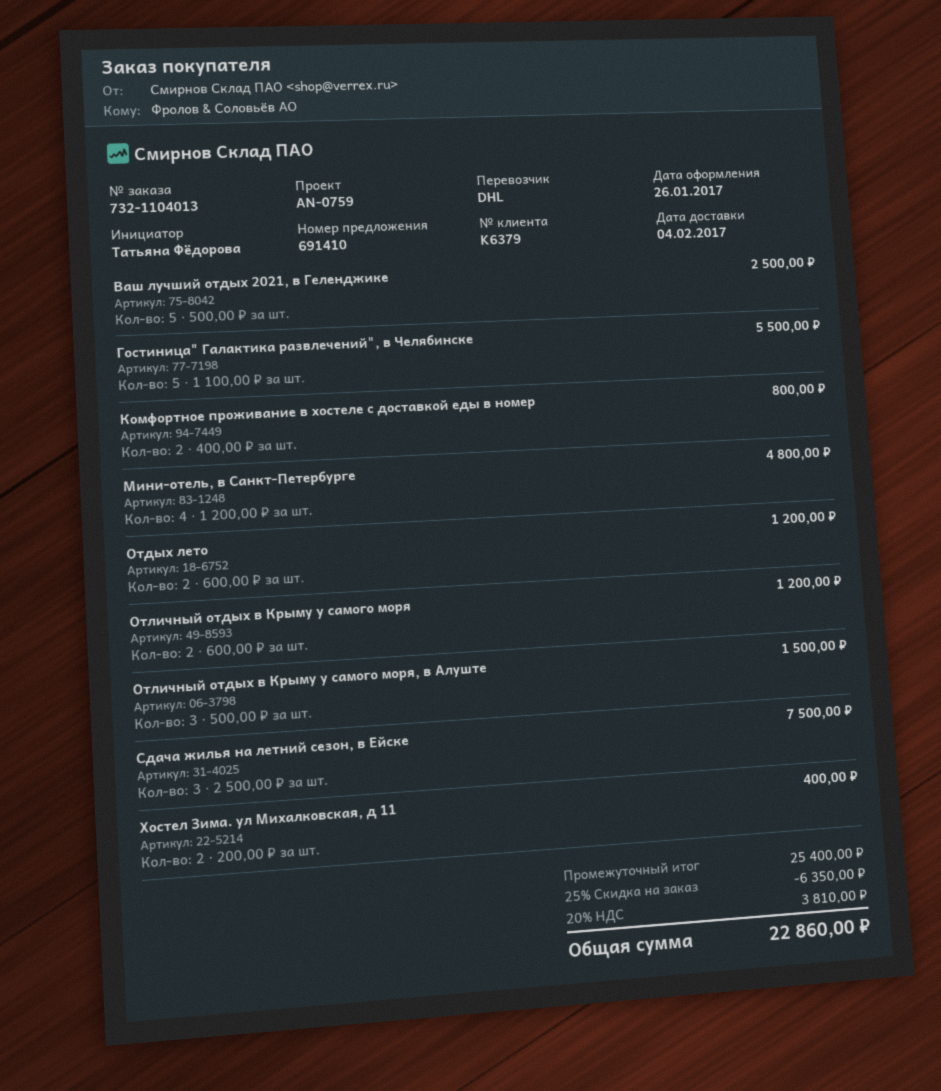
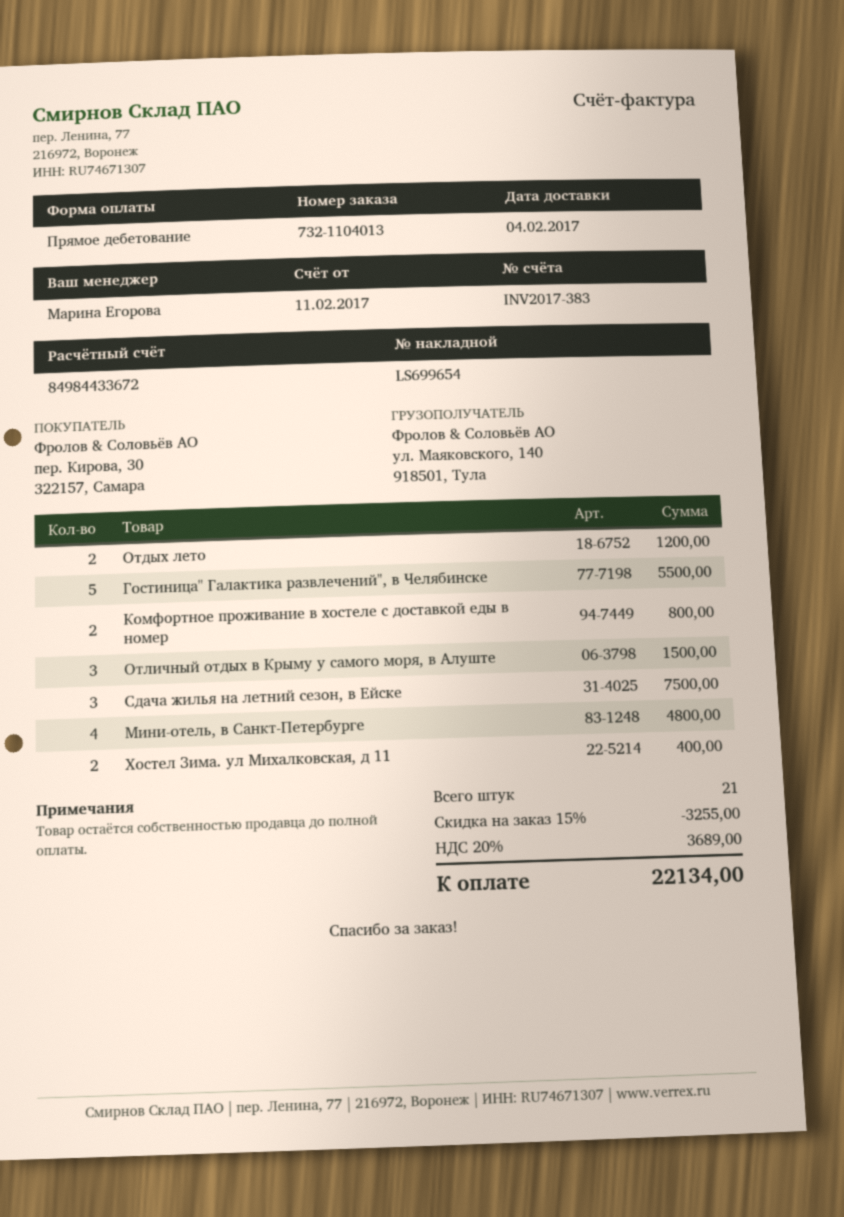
Ваш лучший отдых 2021, в Геленджике: 5 for 2500.00 -> none
Отличный отдых в Крыму у самого моря: 2 for 1200.00 -> none
discount: 25% = 6350.00 -> 15% = 3255.00
tax: 20% = 3810.00 -> 20% = 3689.00
total: 22860.00 -> 22134.00

